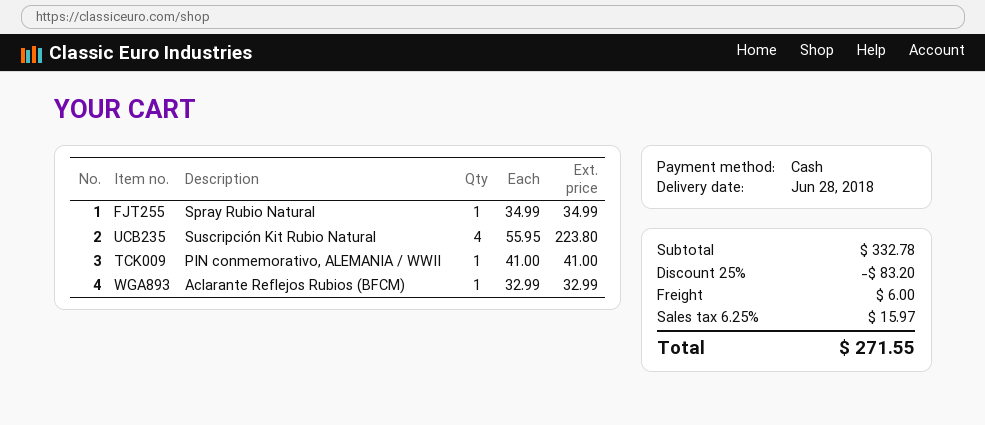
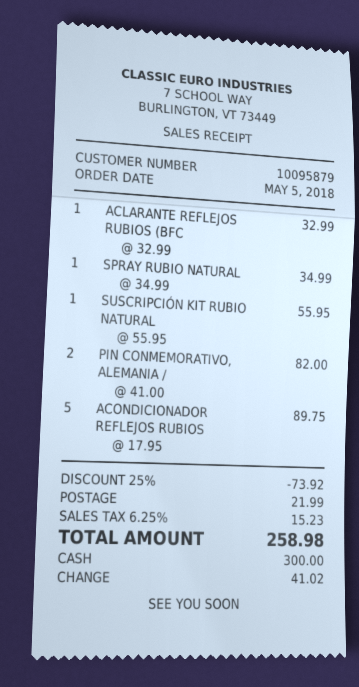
Suscripción Kit Rubio Natural: 4 x 55.95 = 223.80 -> 1 x 55.95 = 55.95
PIN conmemorativo, ALEMANIA / WWII: 1 x 41.00 = 41.00 -> 2 x 41.00 = 82.00
ACONDICIONADOR REFLEJOS RUBIOS: none -> 5 x 17.95 = 89.75
discount: 25% = 83.20 -> 25% = 73.92
shipping: 6.00 -> 21.99
tax: 6.25% = 15.97 -> 6.25% = 15.23
total: 271.55 -> 258.98

